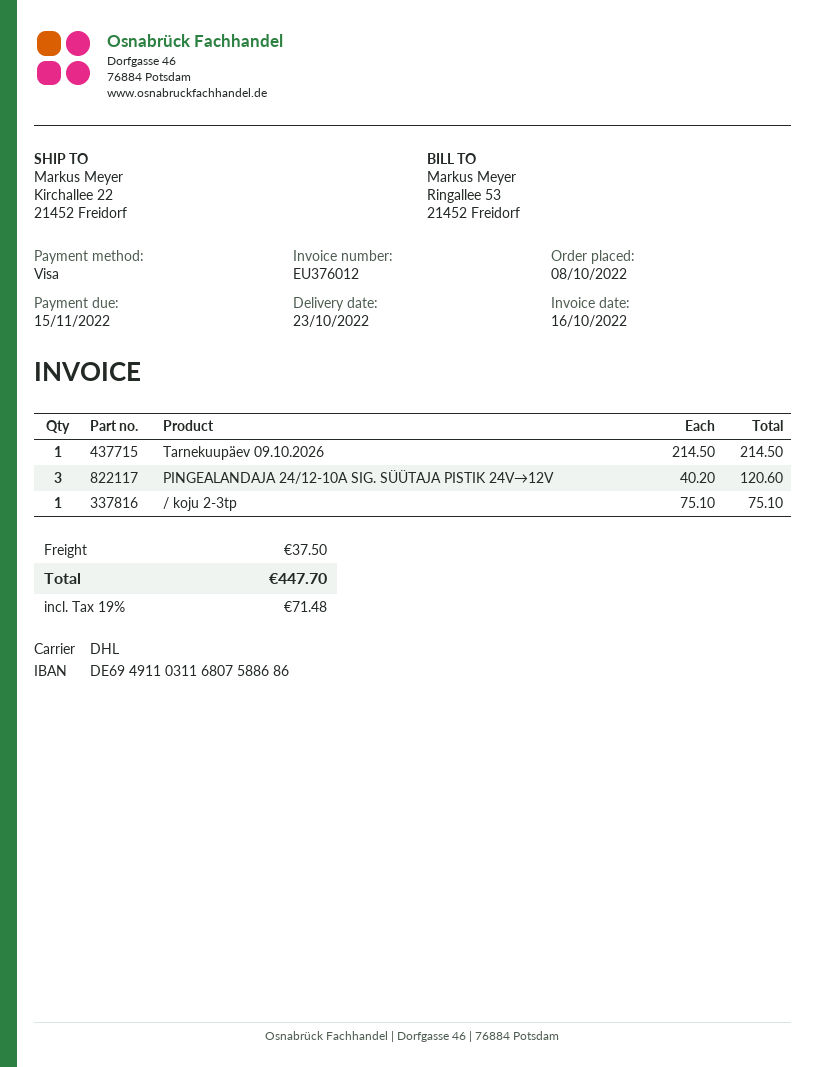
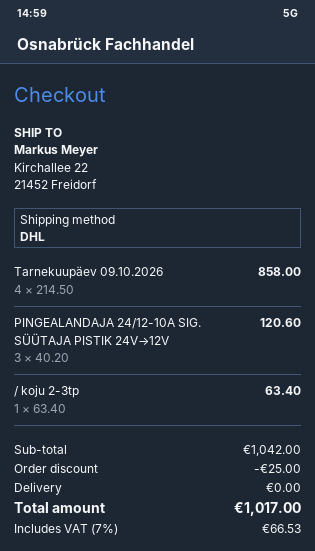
Tarnekuupäev 09.10.2026: 1 x 214.50 = 214.50 -> 4 x 214.50 = 858.00
/ koju 2-3tp: 1 x 75.10 = 75.10 -> 1 x 63.40 = 63.40
discount: none -> 25.00
shipping: 37.50 -> 0.00
tax: 19% = 71.48 -> 7% = 66.53
total: 447.70 -> 1017.00

